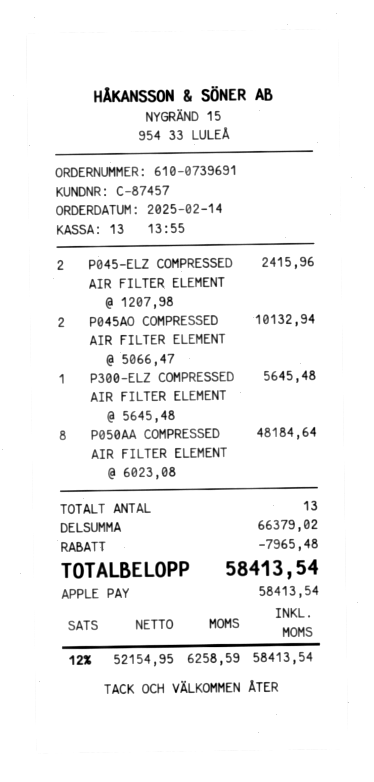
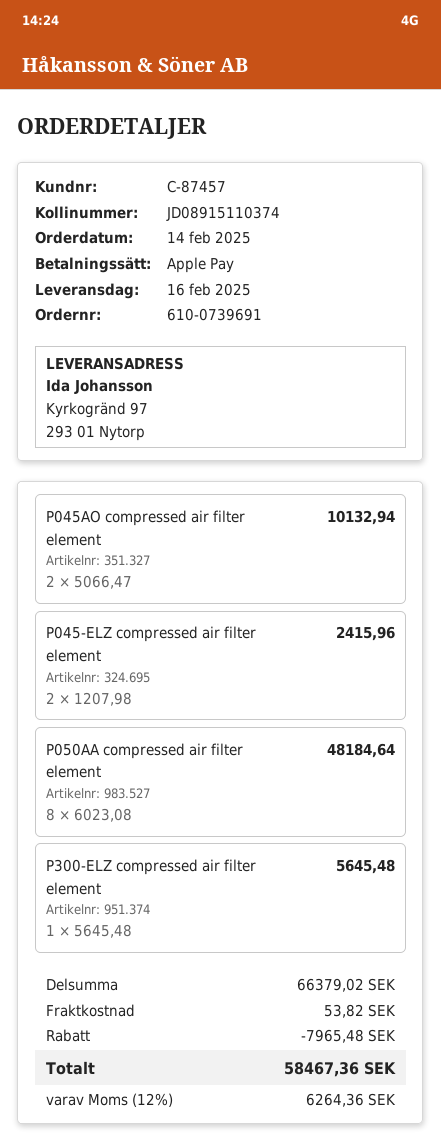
shipping: none -> 53.82
tax: 12% = 6258.59 -> 12% = 6264.36
total: 58413.54 -> 58467.36

